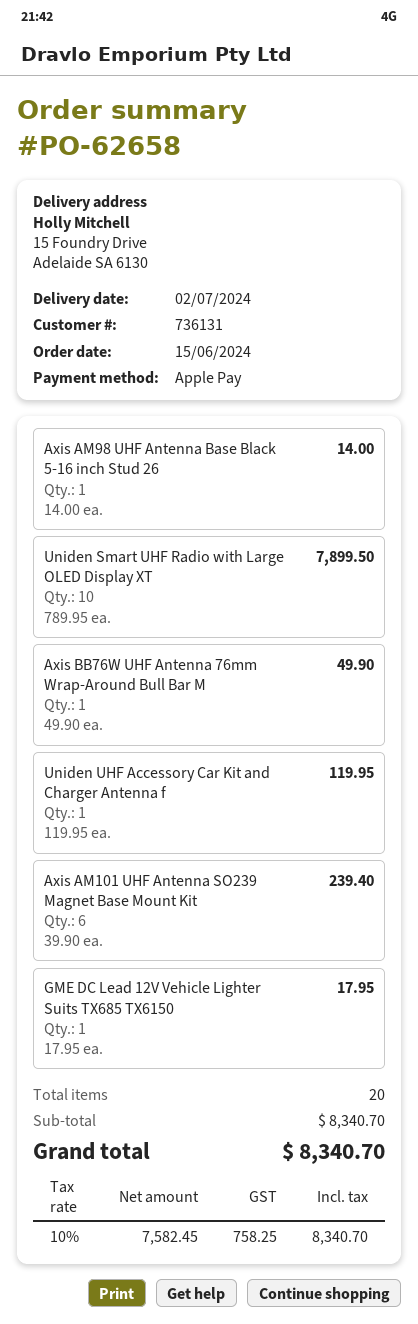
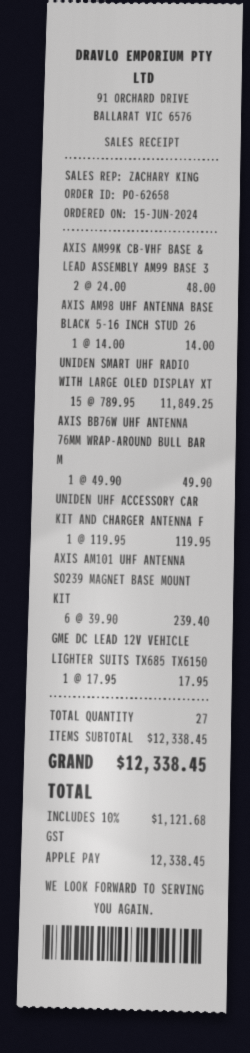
Uniden Smart UHF Radio with Large OLED Display XT: 10 x 789.95 = 7899.50 -> 15 x 789.95 = 11849.25
AXIS AM99K CB-VHF BASE & LEAD ASSEMBLY AM99 BASE 3: none -> 2 x 24.00 = 48.00
total quantity: 20 -> 27
subtotal: 8340.70 -> 12338.45
tax: 10% = 758.25 -> 10% = 1121.68
total: 8340.70 -> 12338.45

